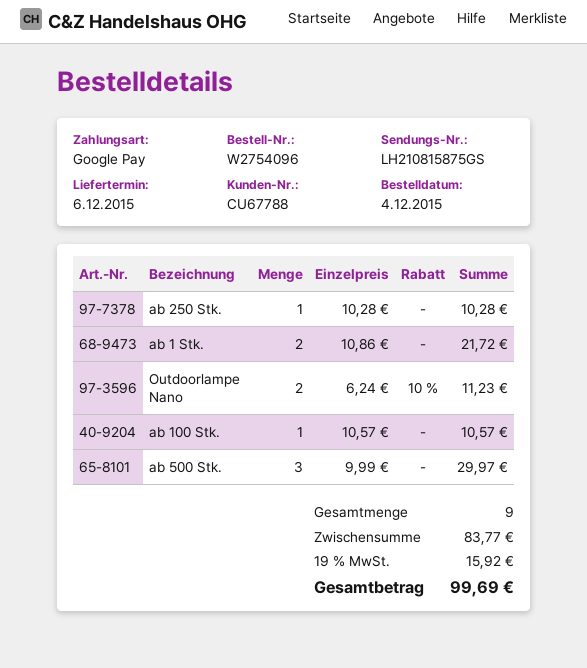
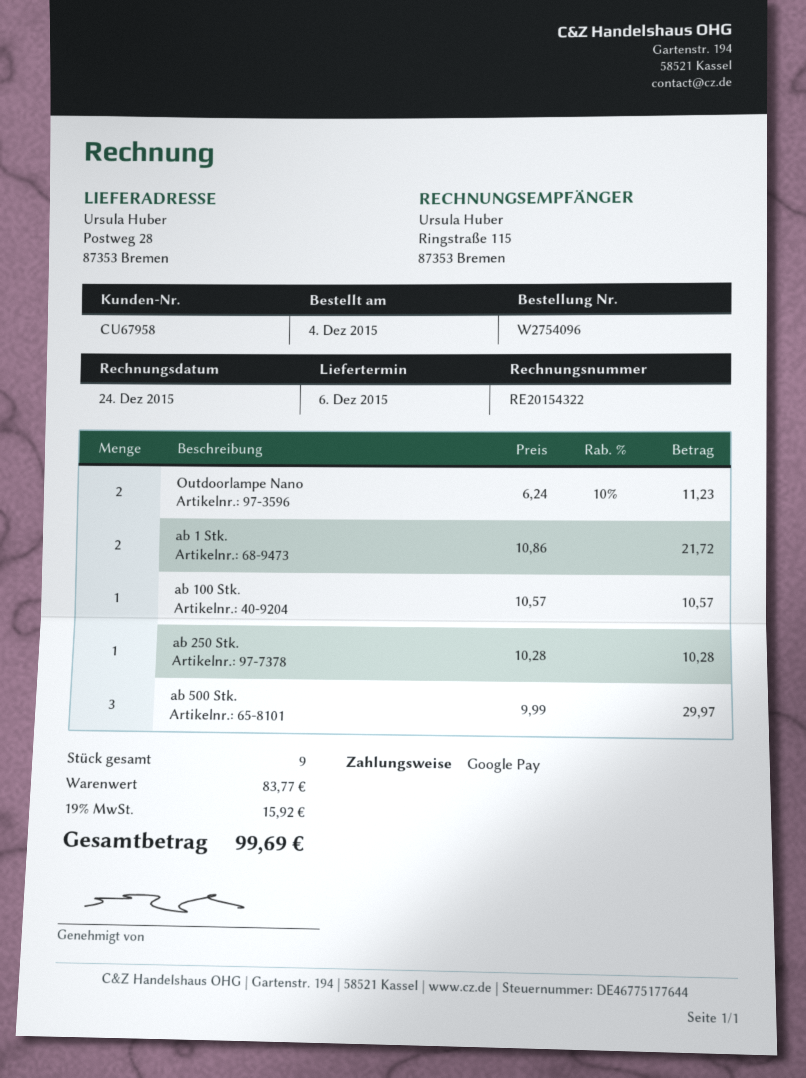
customer number: CU67788 -> CU67958

